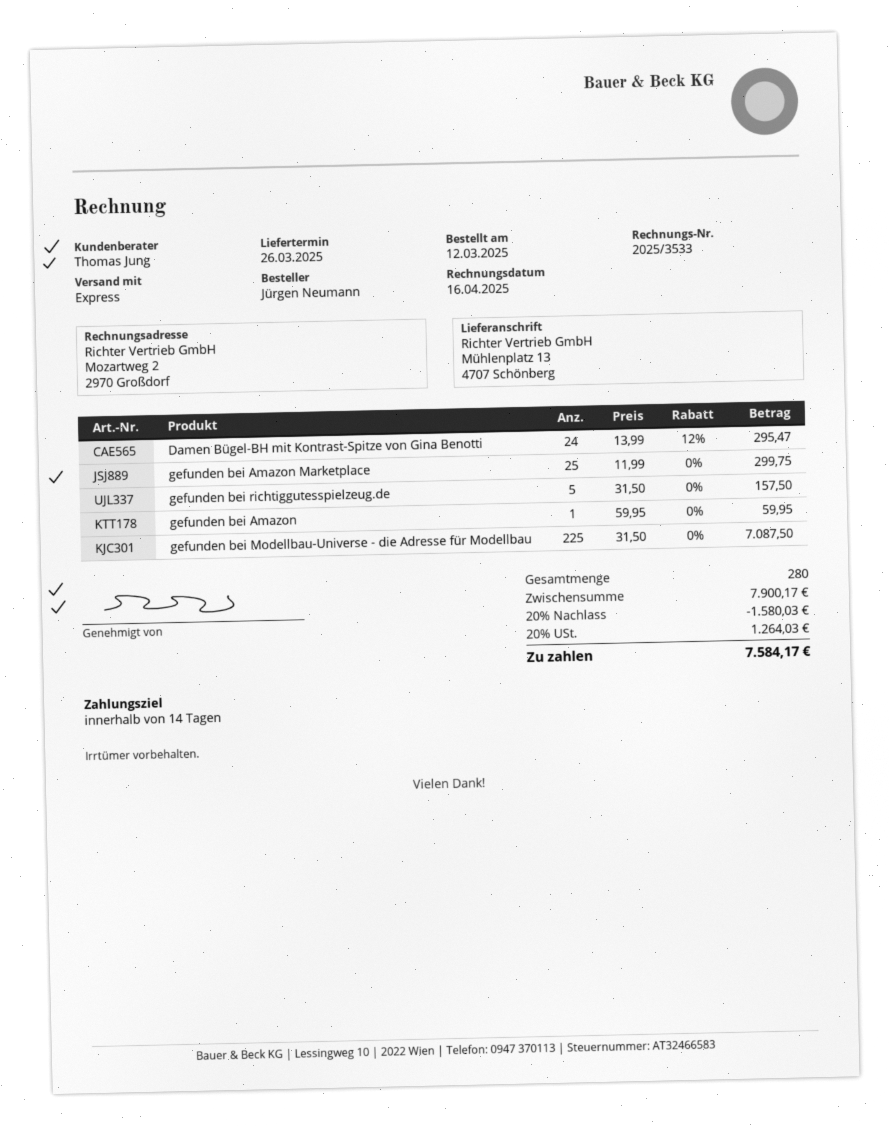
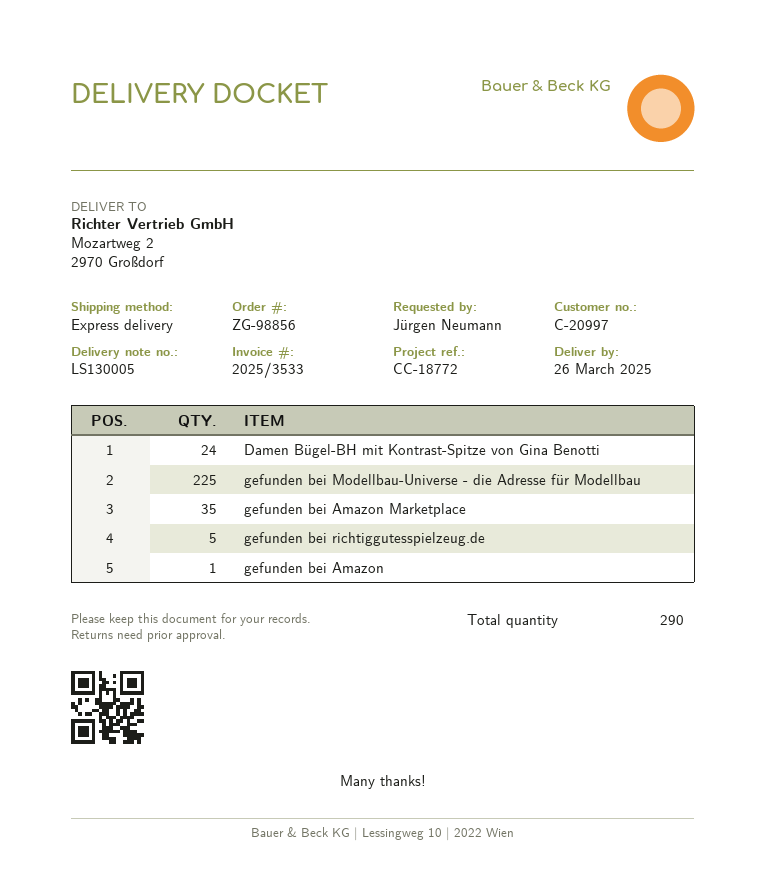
ship to: Mühlenplatz 13, 4707 Schönberg -> Mozartweg 2, 2970 Großdorf
gefunden bei Amazon Marketplace: 25 -> 35
total quantity: 280 -> 290

